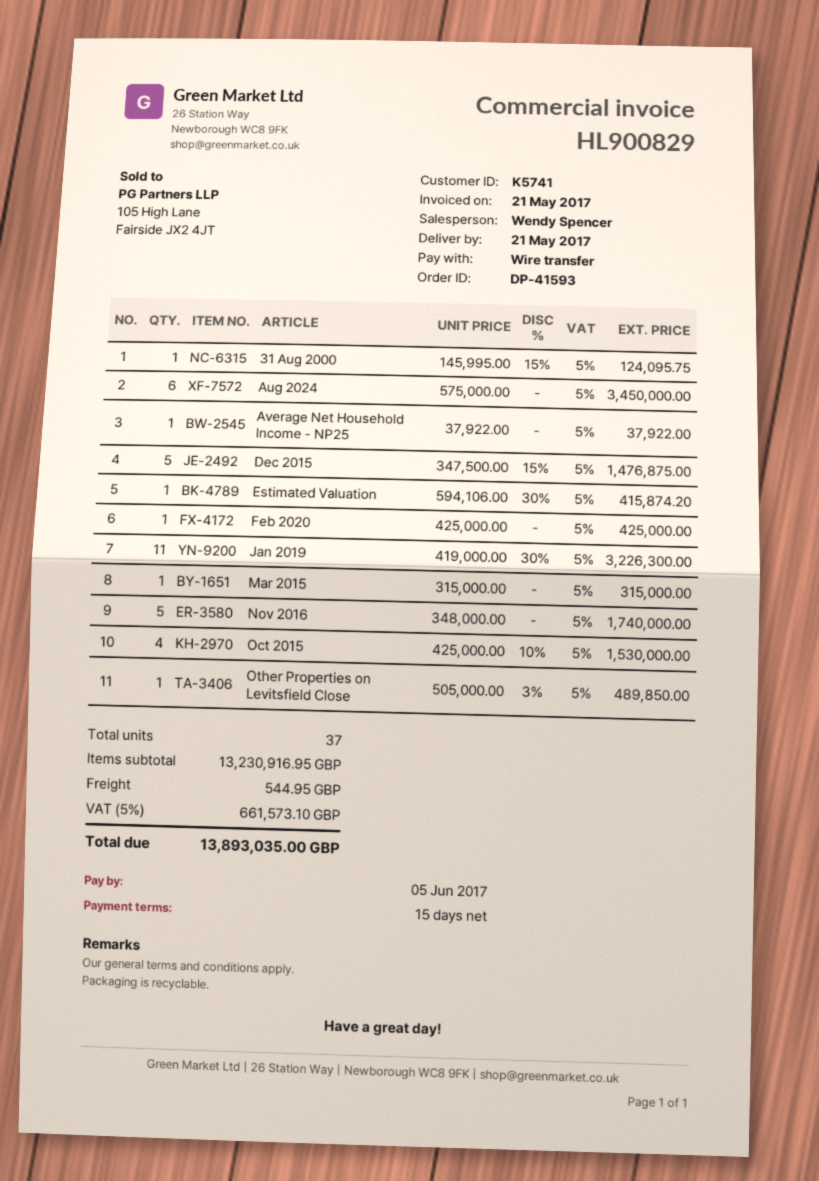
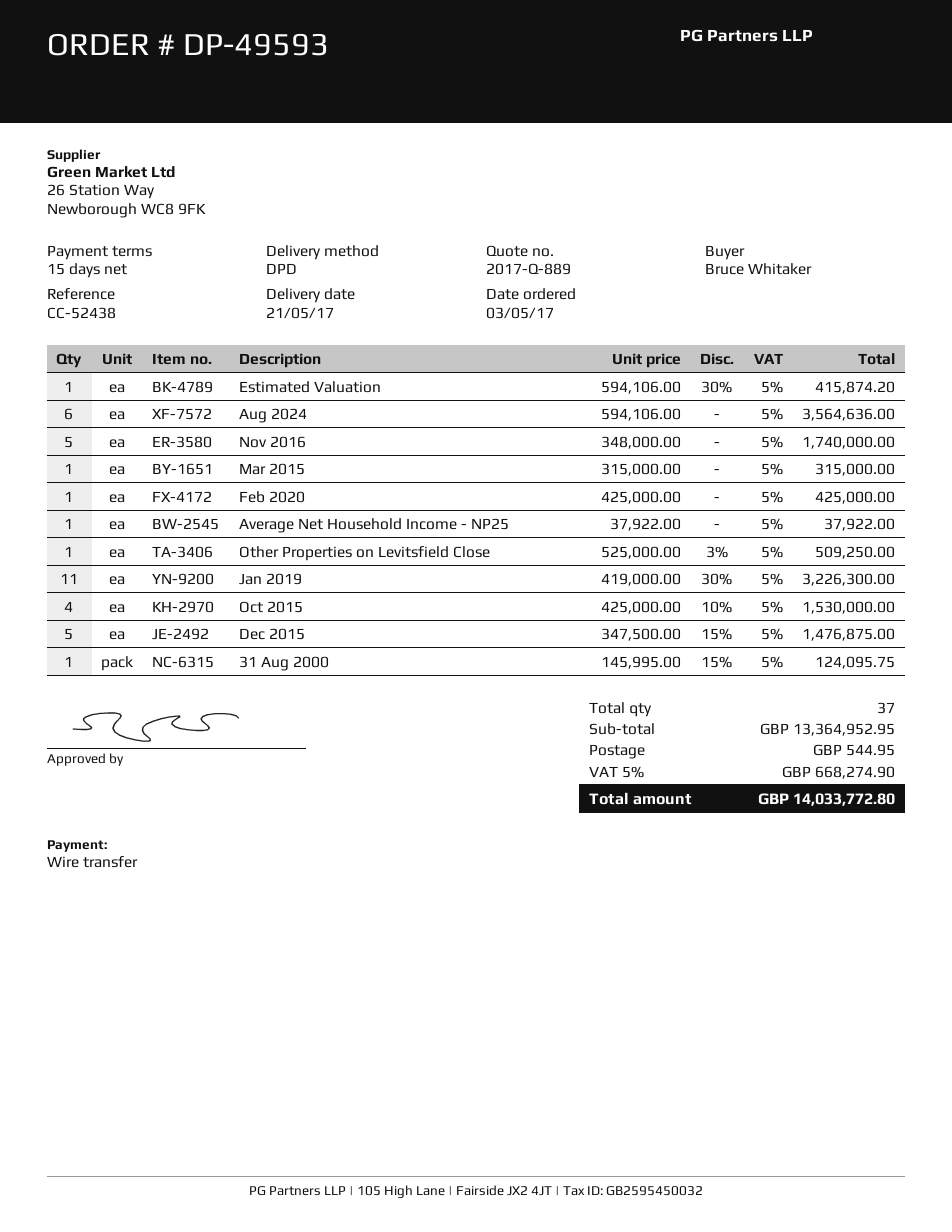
order number: DP-41593 -> DP-49593
Aug 2024: 6 x 575000.00 = 3450000.00 -> 6 x 594106.00 = 3564636.00
Other Properties on Levitsfield Close: 1 x 505000.00 - 3% = 489850.00 -> 1 x 525000.00 - 3% = 509250.00
subtotal: 13230916.95 -> 13364952.95
tax: 5% = 661573.10 -> 5% = 668274.90
total: 13893035.00 -> 14033772.80

